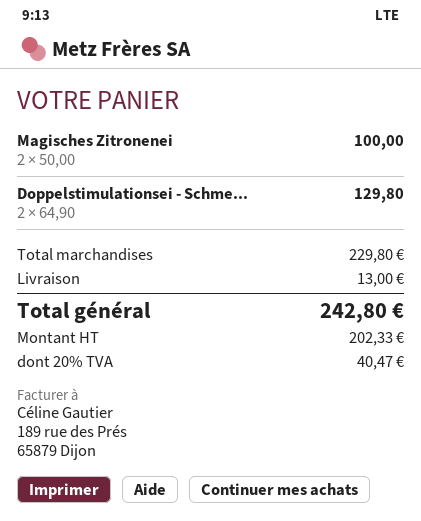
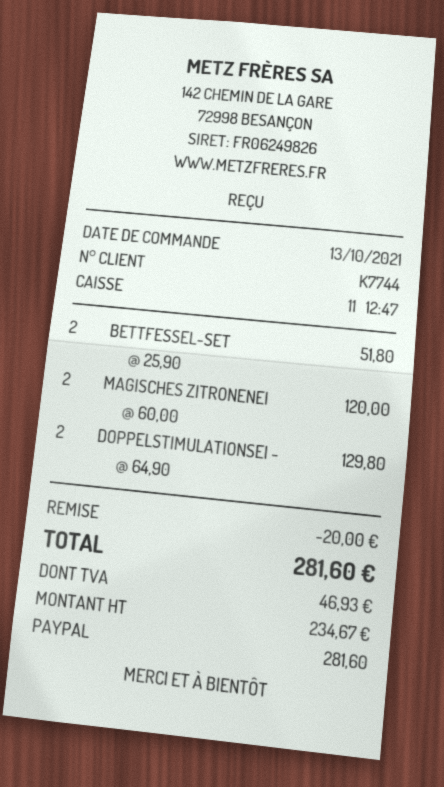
Magisches Zitronenei: 2 x 50.00 = 100.00 -> 2 x 60.00 = 120.00
BETTFESSEL-SET: none -> 2 x 25.90 = 51.80
discount: none -> 20.00
shipping: 13.00 -> none
net: 202.33 -> 234.67
tax: 40.47 -> 46.93
total: 242.80 -> 281.60

